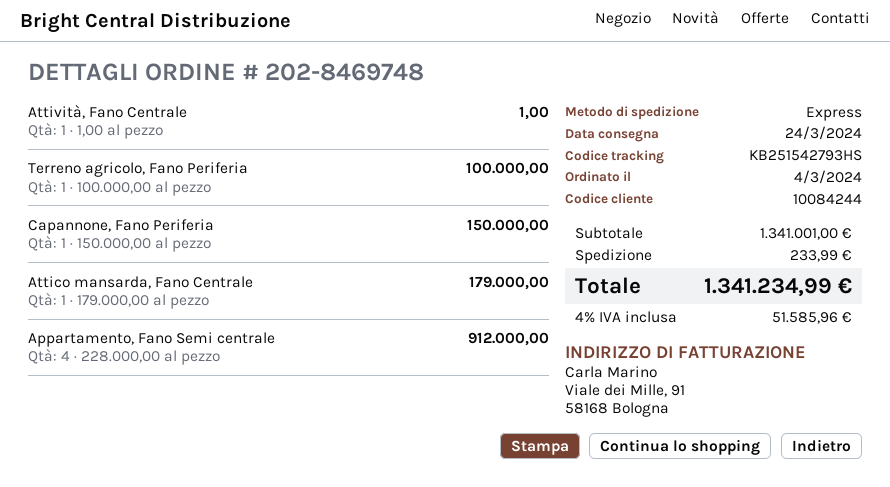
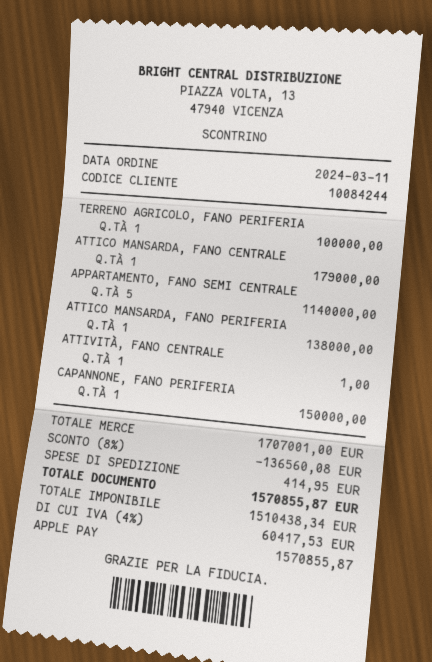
order date: 2024-03-04 -> 2024-03-11
Appartamento, Fano Semi centrale: 4 for 912000.00 -> 5 for 1140000.00
ATTICO MANSARDA, FANO PERIFERIA: none -> 1 for 138000.00
subtotal: 1341001.00 -> 1707001.00
discount: none -> 8% = 136560.08
shipping: 233.99 -> 414.95
tax: 4% = 51585.96 -> 4% = 60417.53
total: 1341234.99 -> 1570855.87

